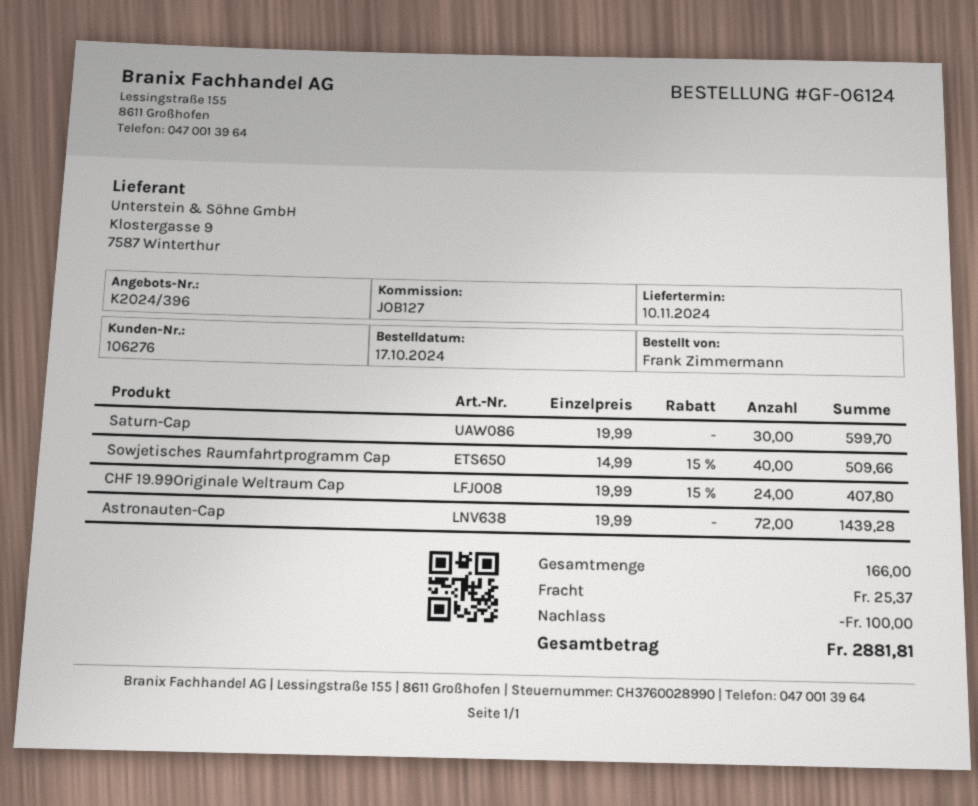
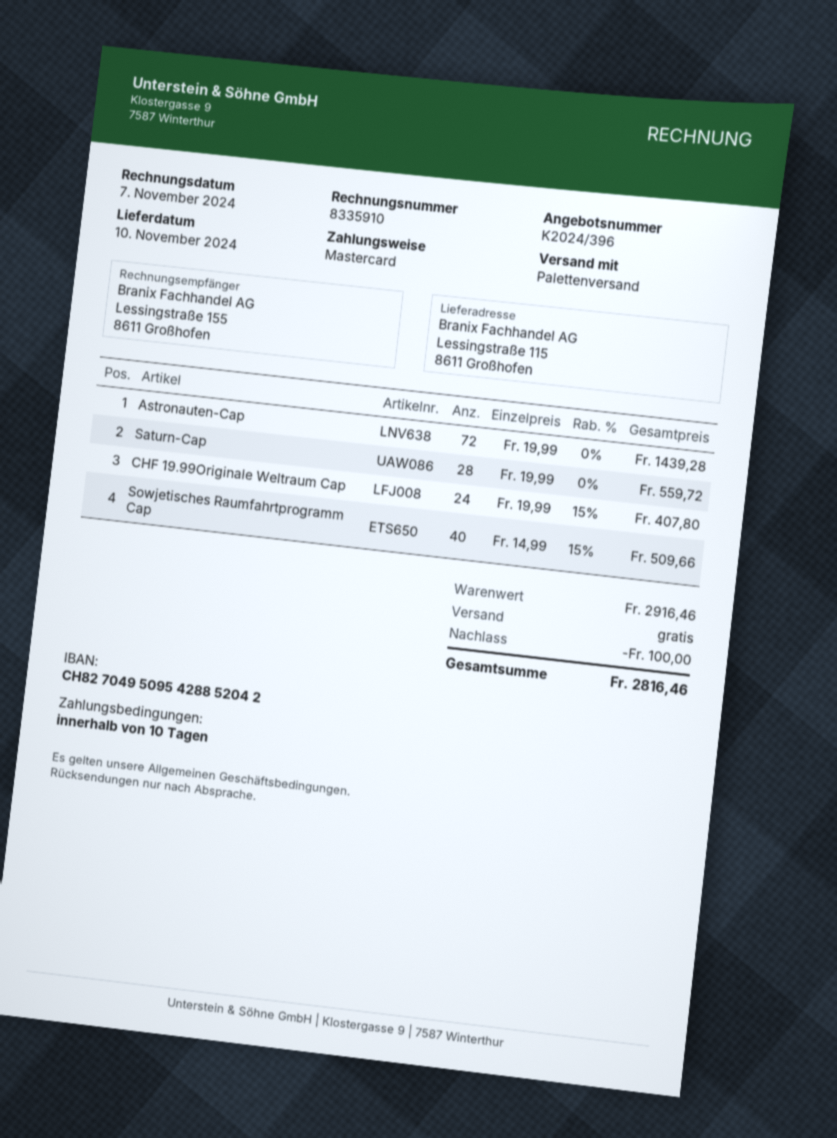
Saturn-Cap: 30 x 19.99 = 599.70 -> 28 x 19.99 = 559.72
shipping: 25.37 -> 0.00
total: 2881.81 -> 2816.46

